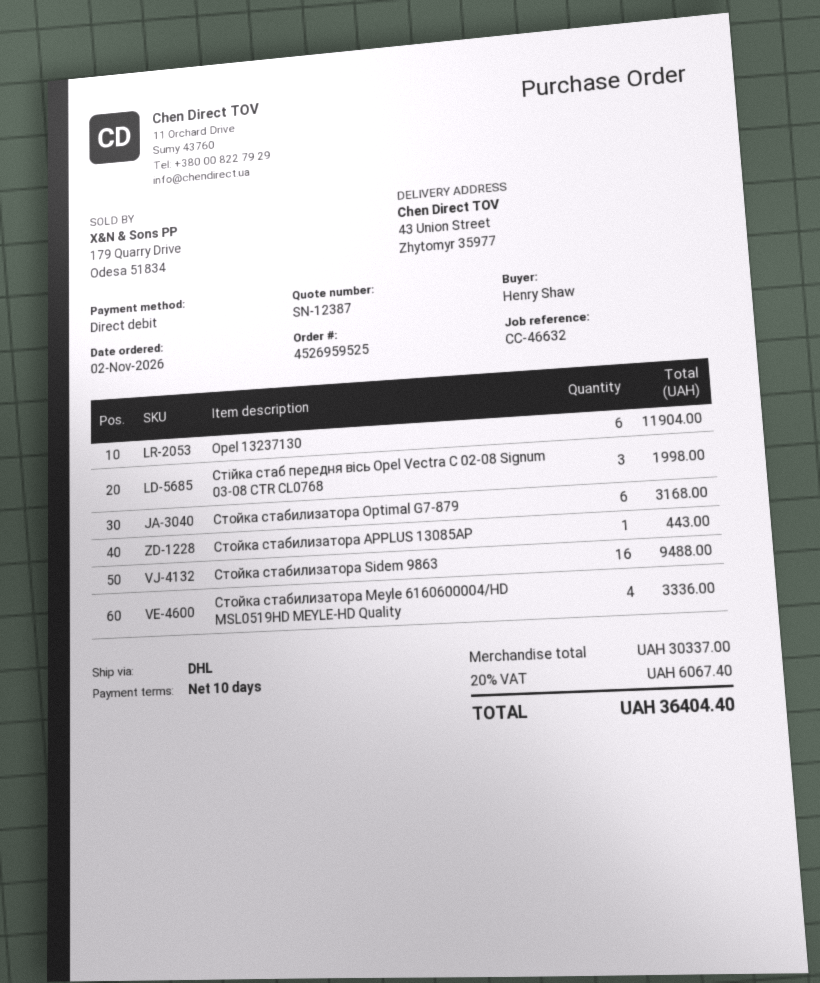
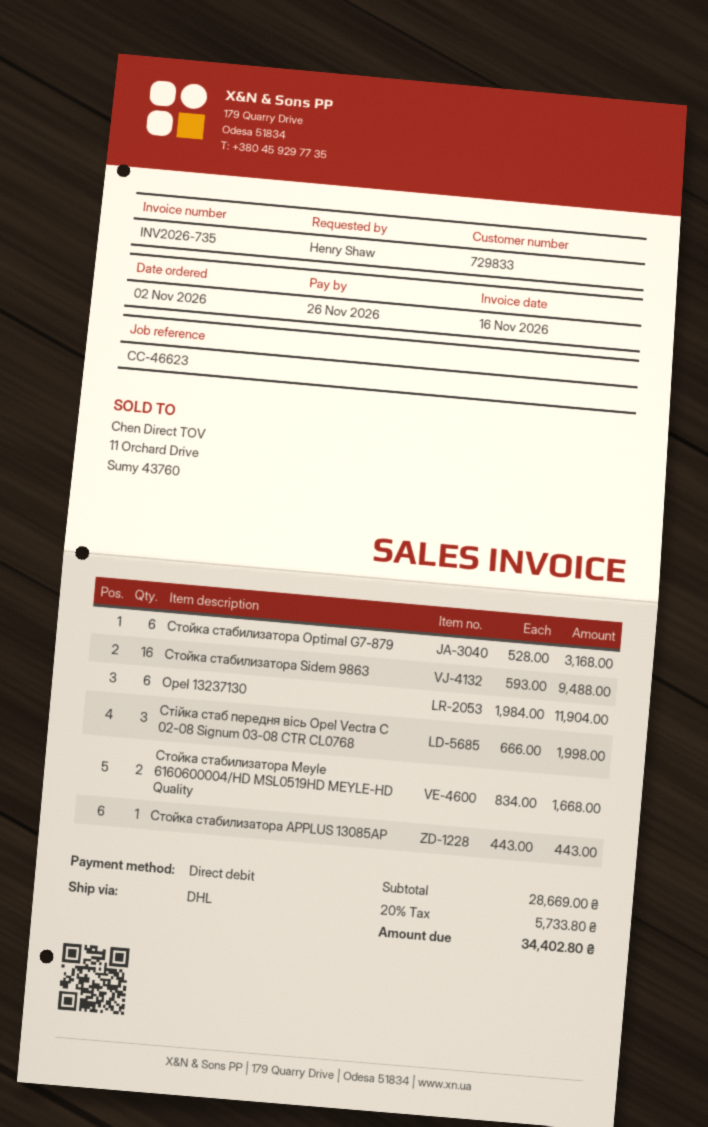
reference: CC-46632 -> CC-46623
Стойка стабилизатора Meyle 6160600004/HD MSL0519HD MEYLE-HD Quality: 4 for 3336.00 -> 2 for 1668.00
subtotal: 30337.00 -> 28669.00
tax: 20% = 6067.40 -> 20% = 5733.80
total: 36404.40 -> 34402.80

